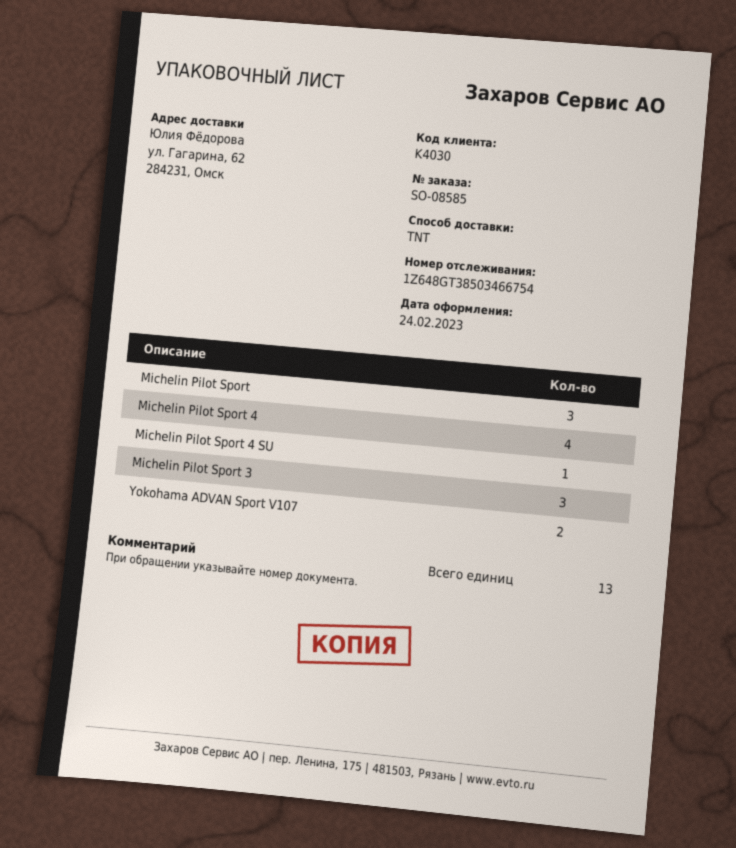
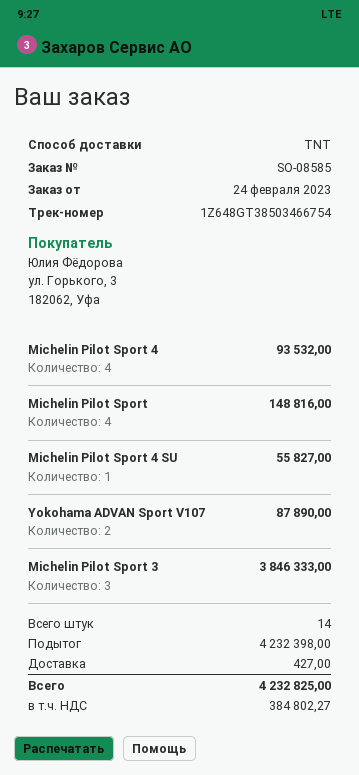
Michelin Pilot Sport: 3 -> 4
total quantity: 13 -> 14

